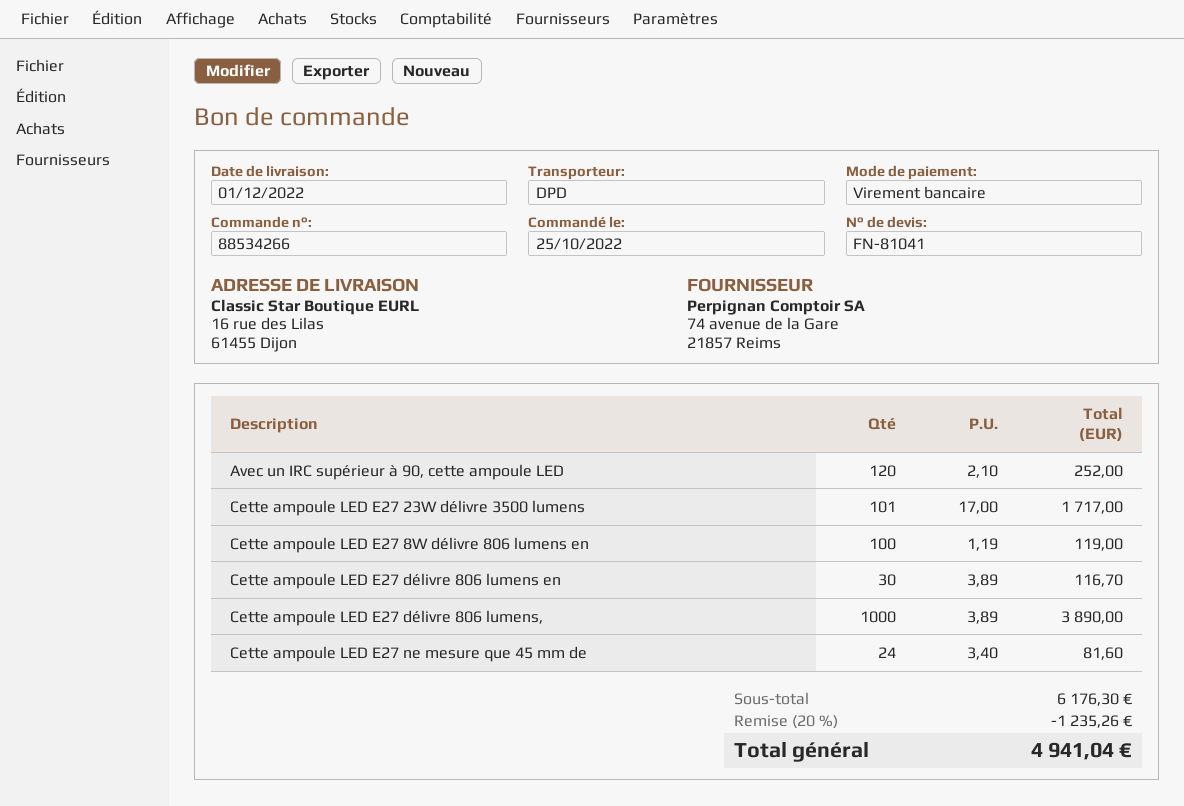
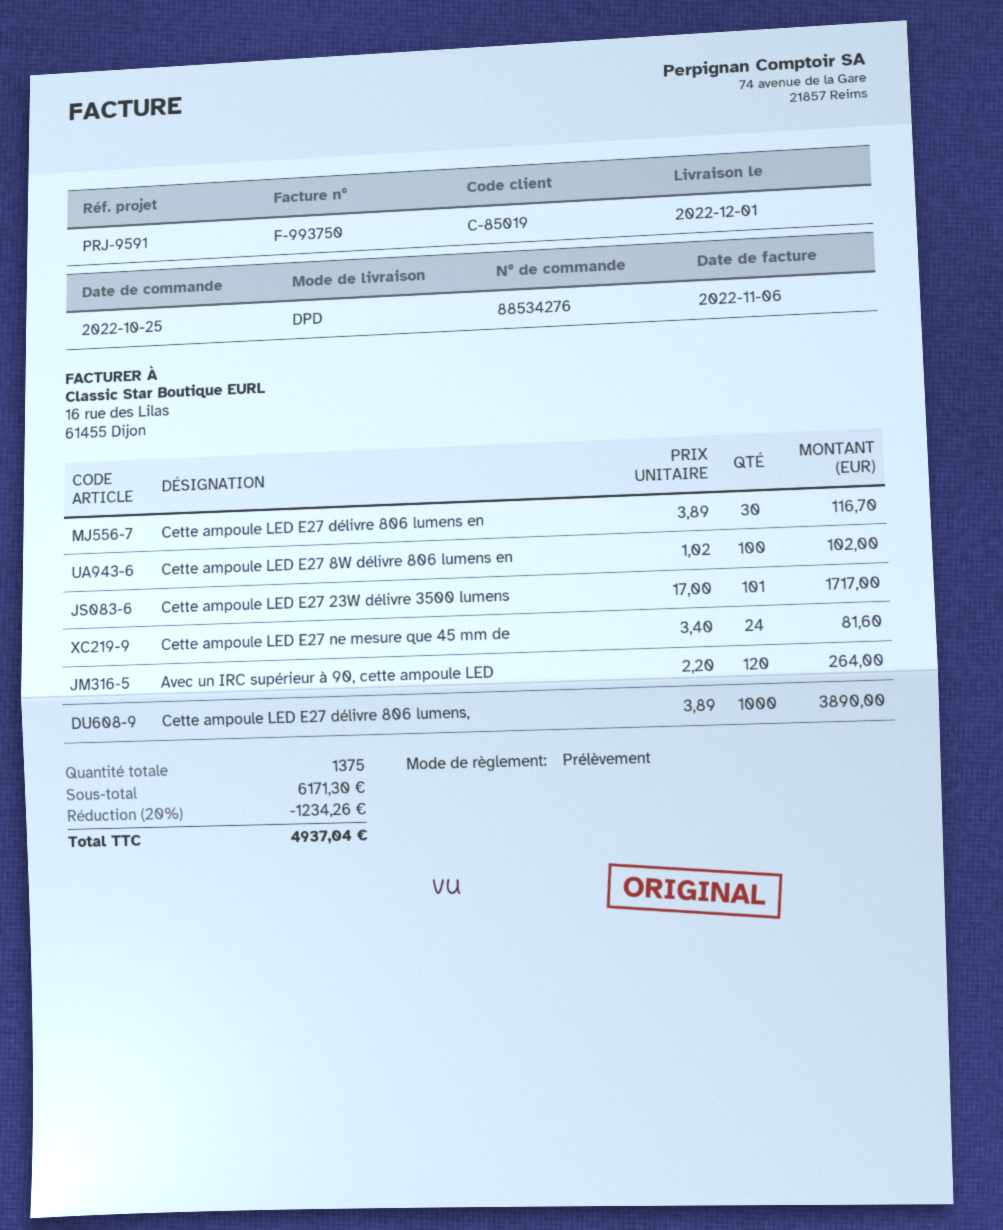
order number: 88534266 -> 88534276
payment method: bank transfer -> direct debit
Avec un IRC supérieur à 90, cette ampoule LED: 120 x 2.10 = 252.00 -> 120 x 2.20 = 264.00
Cette ampoule LED E27 8W délivre 806 lumens en: 100 x 1.19 = 119.00 -> 100 x 1.02 = 102.00
subtotal: 6176.30 -> 6171.30
discount: 20% = 1235.26 -> 20% = 1234.26
total: 4941.04 -> 4937.04

